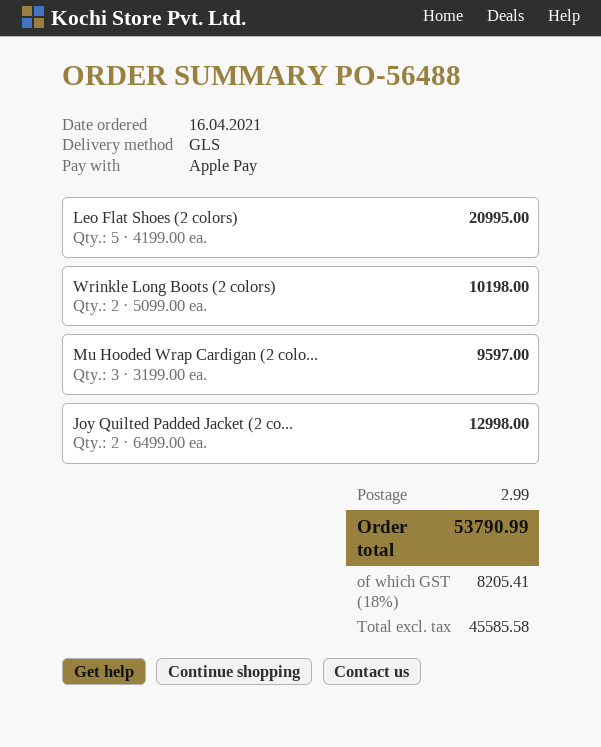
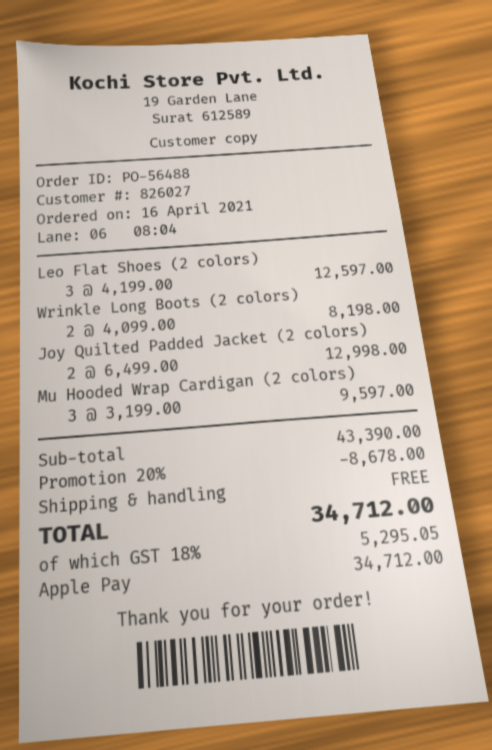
Leo Flat Shoes (2 colors): 5 x 4199.00 = 20995.00 -> 3 x 4199.00 = 12597.00
Wrinkle Long Boots (2 colors): 2 x 5099.00 = 10198.00 -> 2 x 4099.00 = 8198.00
discount: none -> 20% = 8678.00
shipping: 2.99 -> 0.00
tax: 18% = 8205.41 -> 18% = 5295.05
total: 53790.99 -> 34712.00

